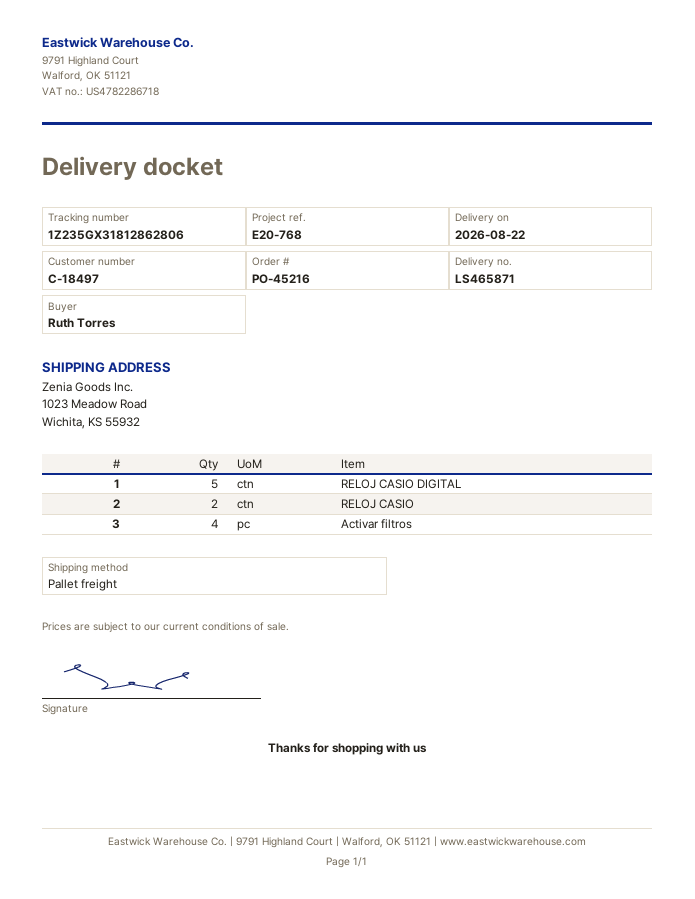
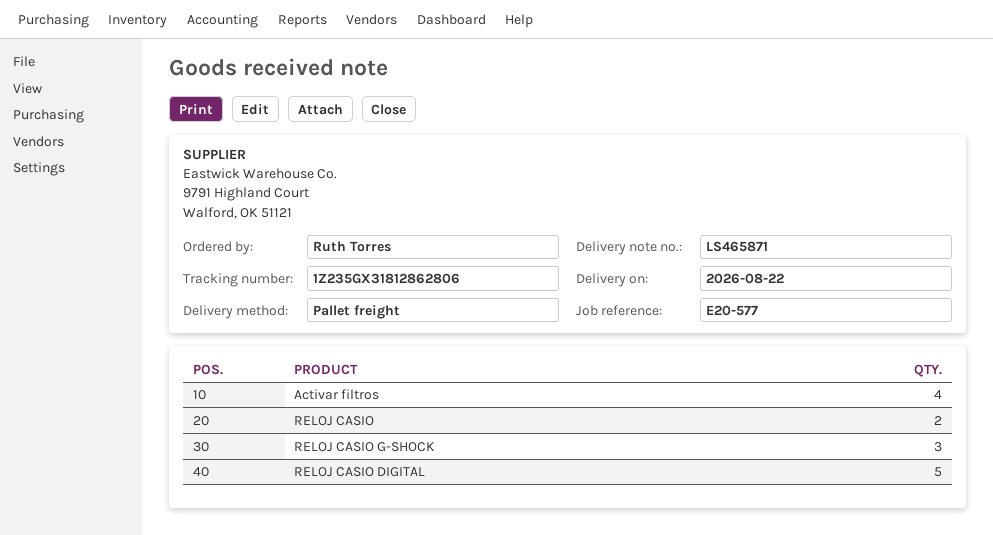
reference: E20-768 -> E20-577
RELOJ CASIO G-SHOCK: none -> 3

